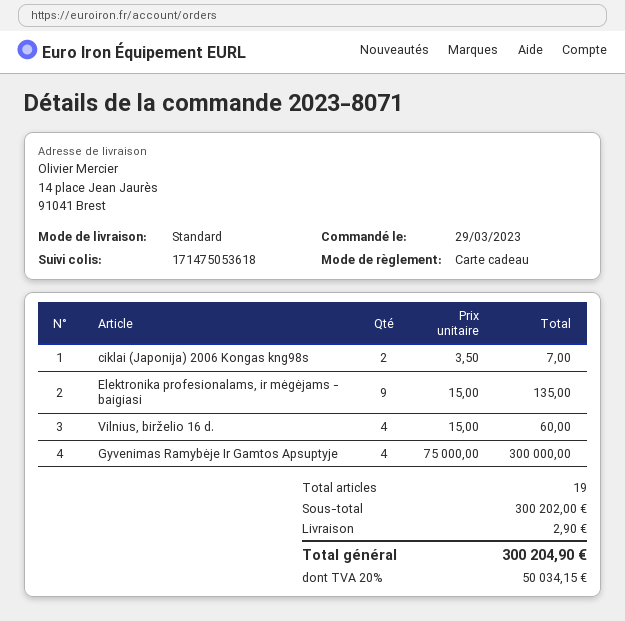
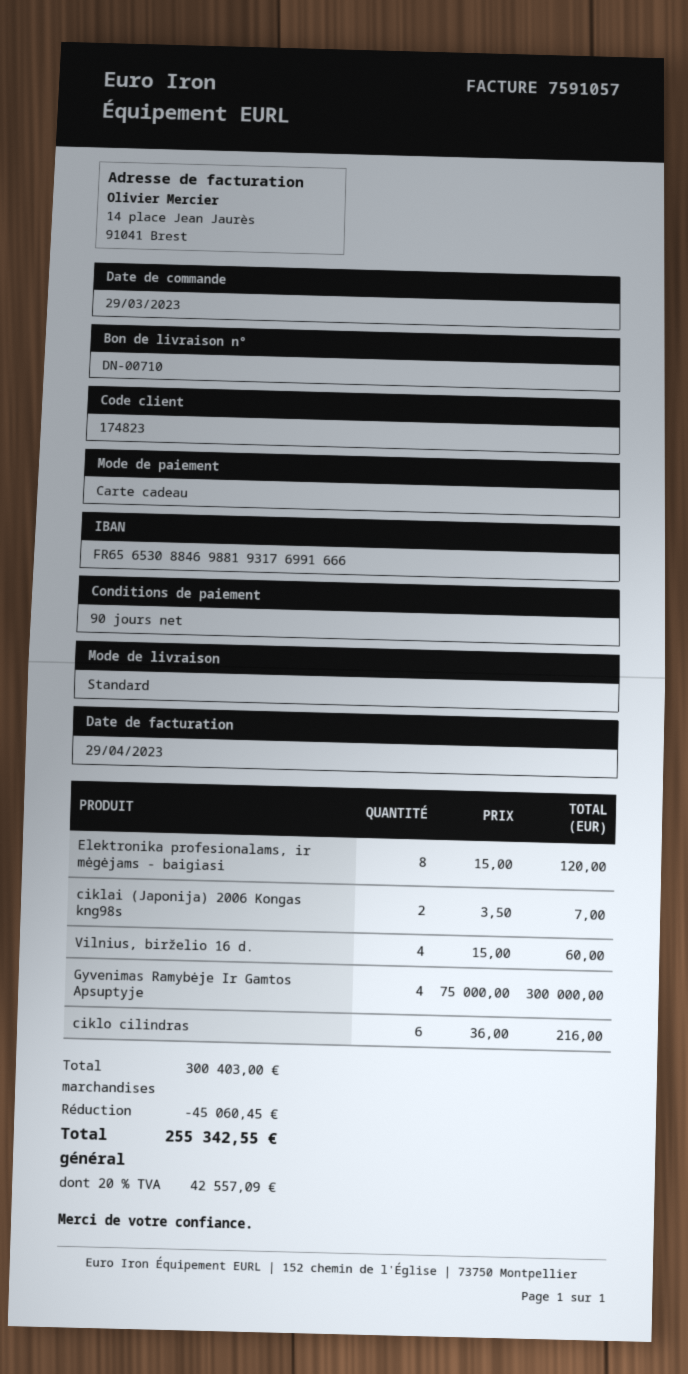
Elektronika profesionalams, ir mėgėjams - baigiasi: 9 x 15.00 = 135.00 -> 8 x 15.00 = 120.00
ciklo cilindras: none -> 6 x 36.00 = 216.00
subtotal: 300202.00 -> 300403.00
discount: none -> 45060.45
shipping: 2.90 -> none
tax: 20% = 50034.15 -> 20% = 42557.09
total: 300204.90 -> 255342.55

